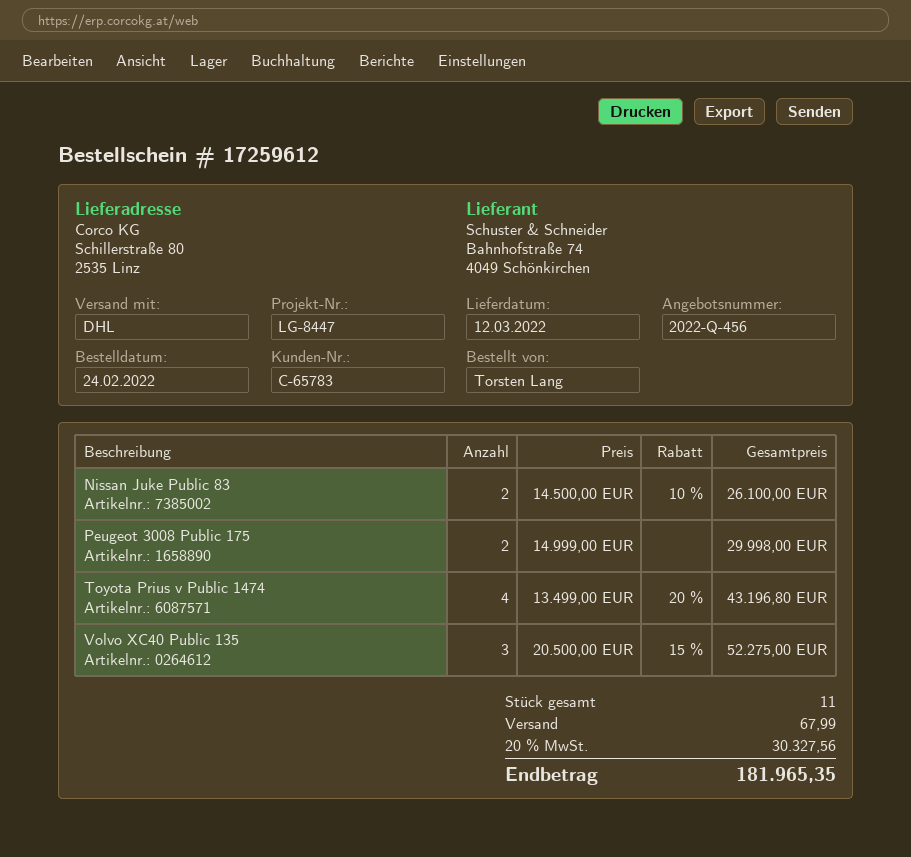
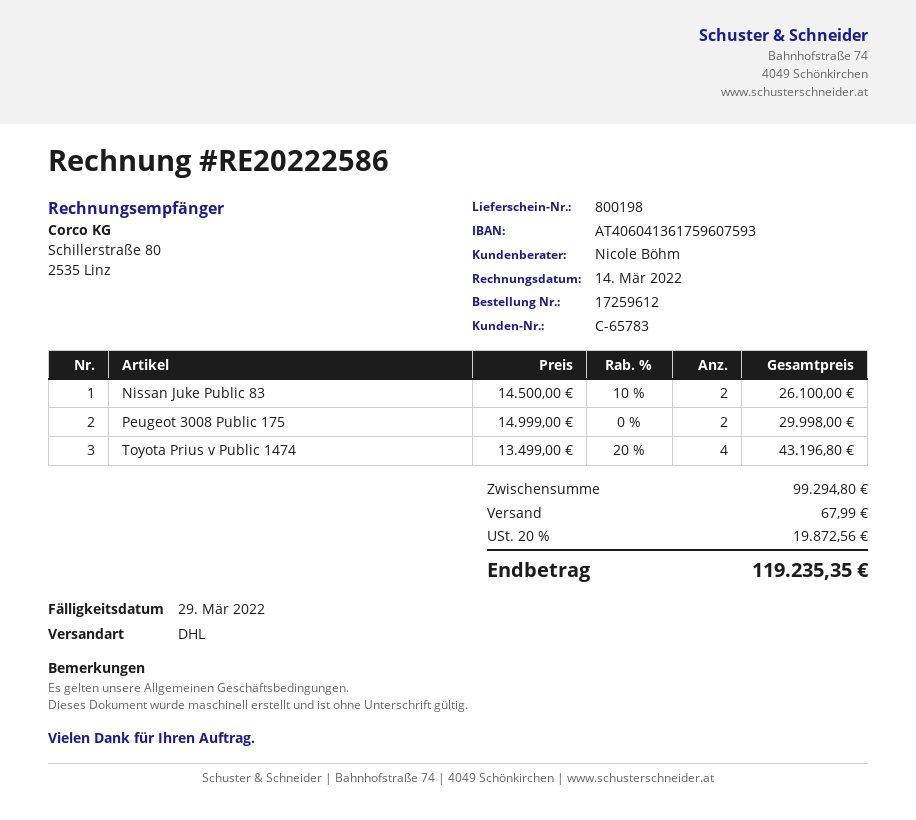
Volvo XC40 Public 135: 3 x 20500.00 - 15% = 52275.00 -> none
tax: 20% = 30327.56 -> 20% = 19872.56
total: 181965.35 -> 119235.35

